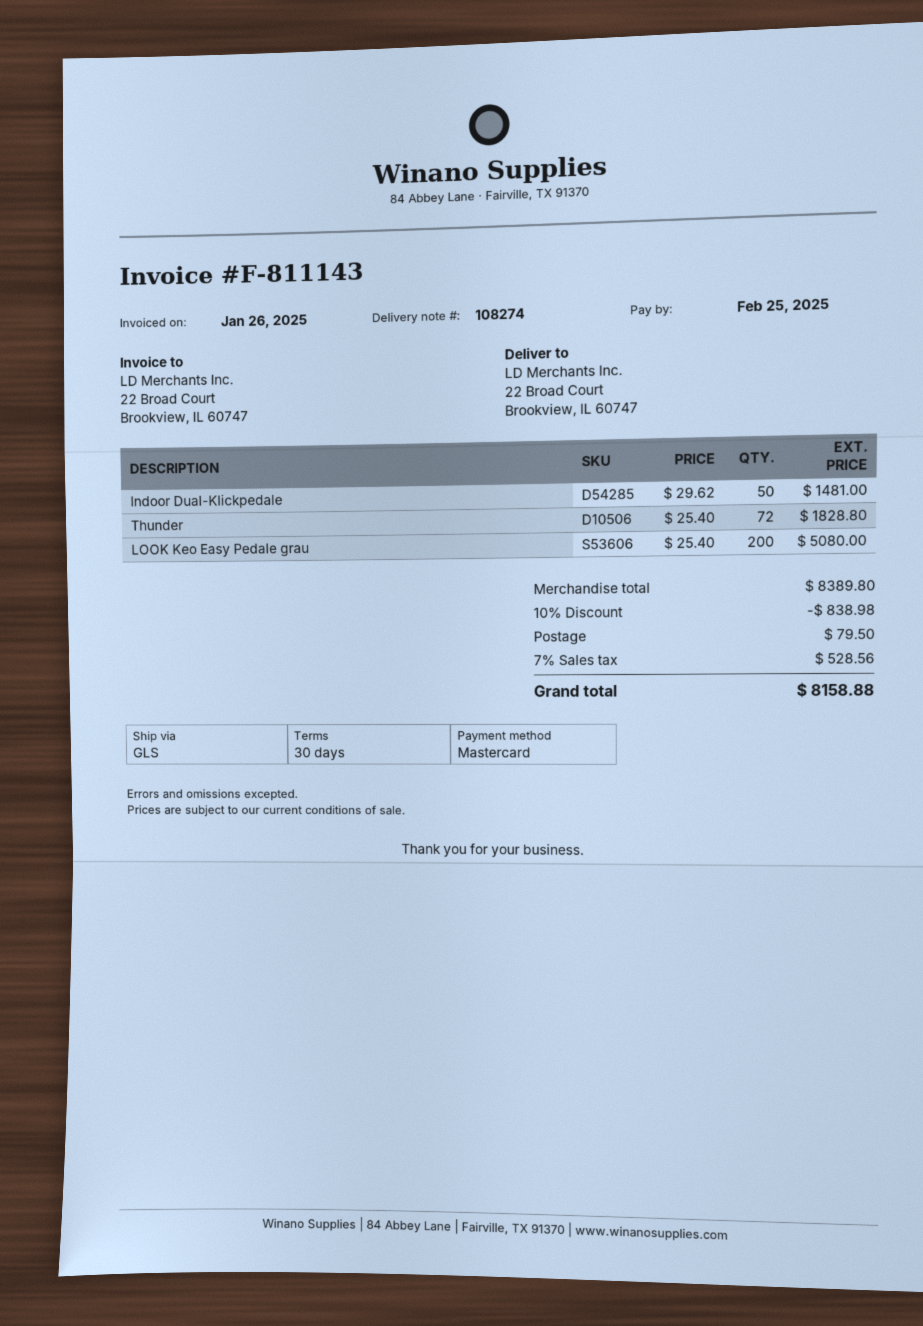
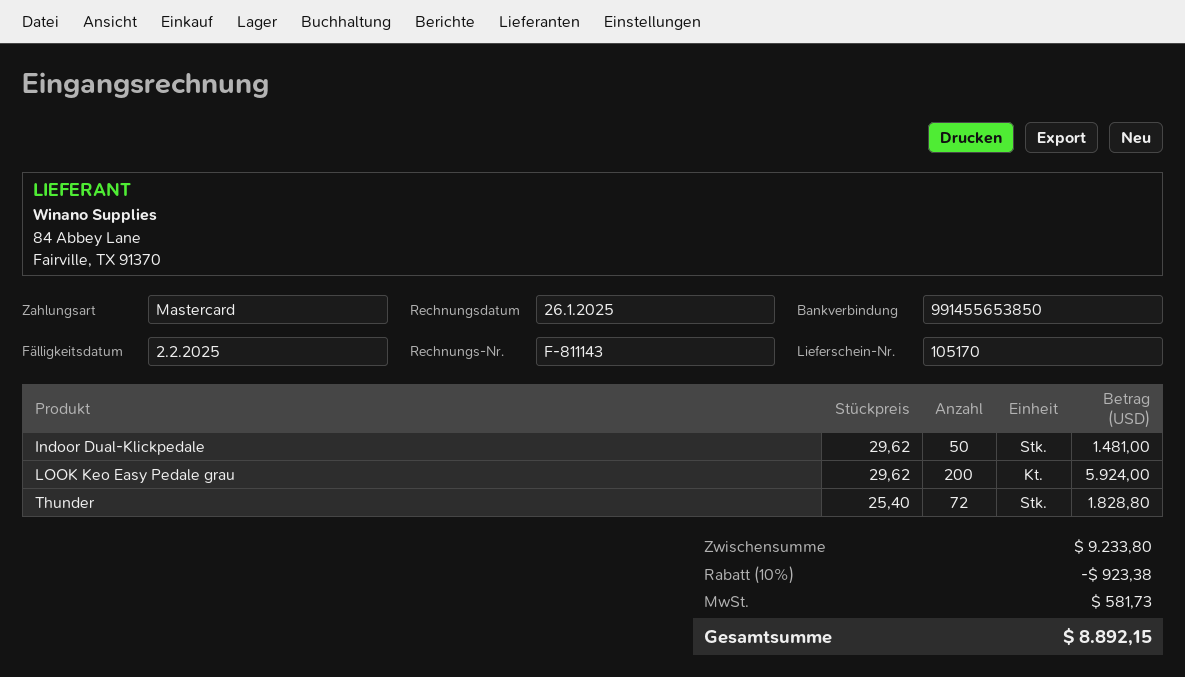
delivery note number: 108274 -> 105170
due date: 2025-02-25 -> 2025-02-02
LOOK Keo Easy Pedale grau: 200 x 25.40 = 5080.00 -> 200 x 29.62 = 5924.00
subtotal: 8389.80 -> 9233.80
discount: 10% = 838.98 -> 10% = 923.38
shipping: 79.50 -> none
tax: 528.56 -> 581.73
total: 8158.88 -> 8892.15

